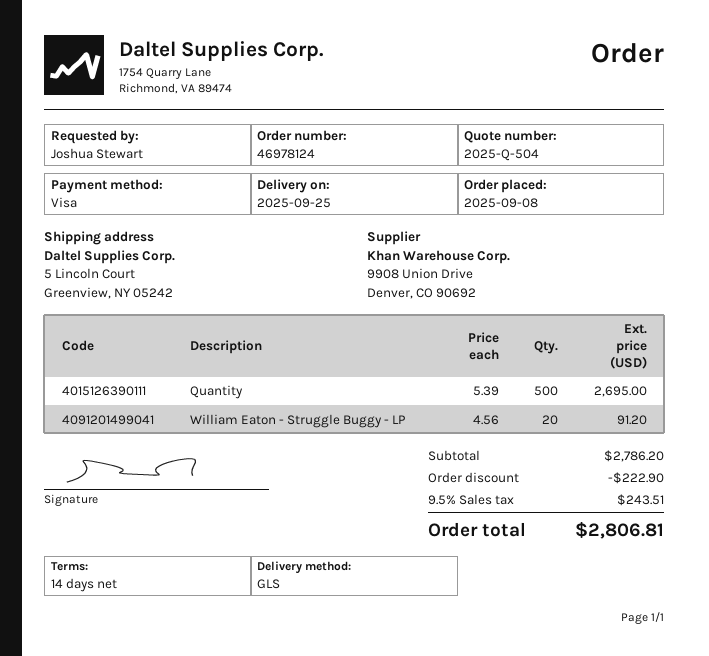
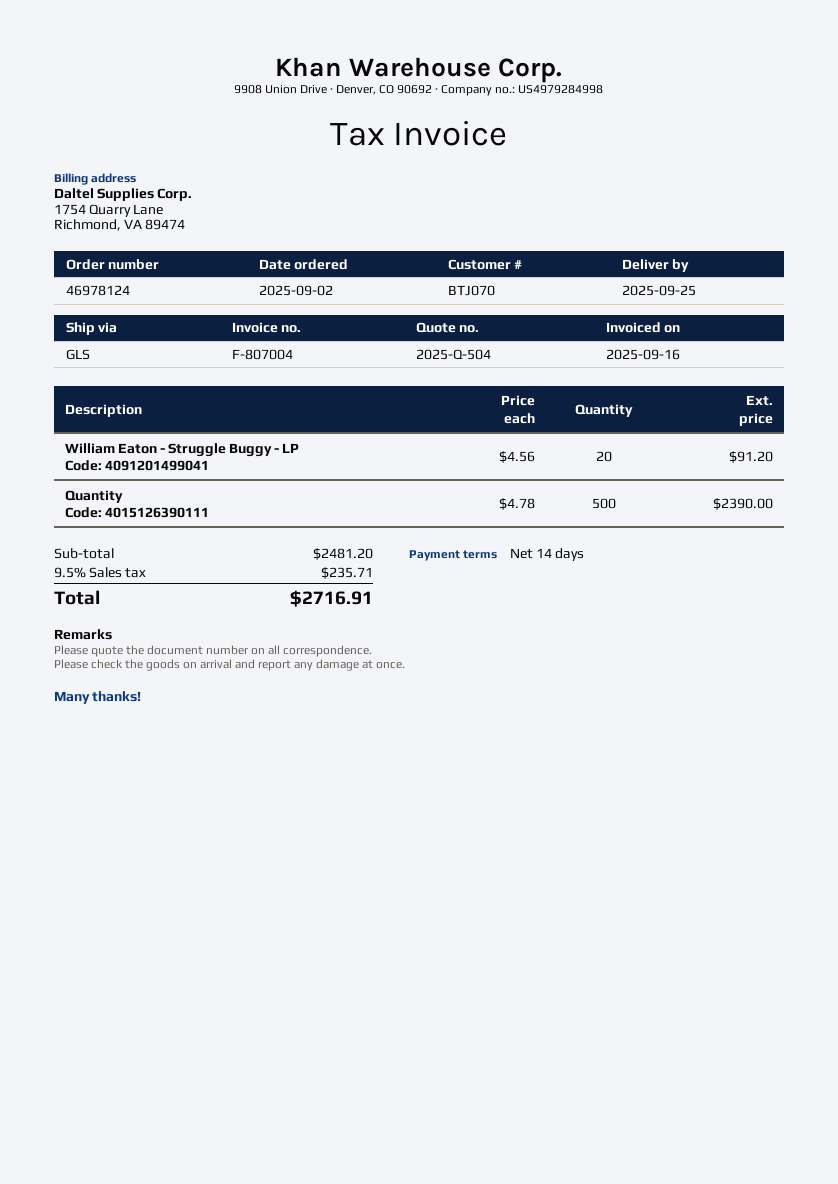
order date: 2025-09-08 -> 2025-09-02
Quantity: 500 x 5.39 = 2695.00 -> 500 x 4.78 = 2390.00
subtotal: 2786.20 -> 2481.20
discount: 222.90 -> none
tax: 9.5% = 243.51 -> 9.5% = 235.71
total: 2806.81 -> 2716.91

